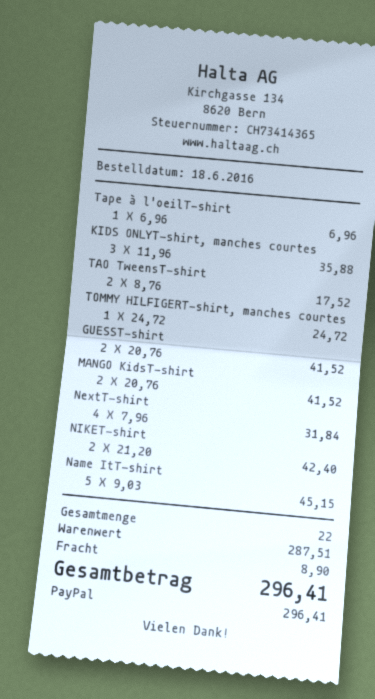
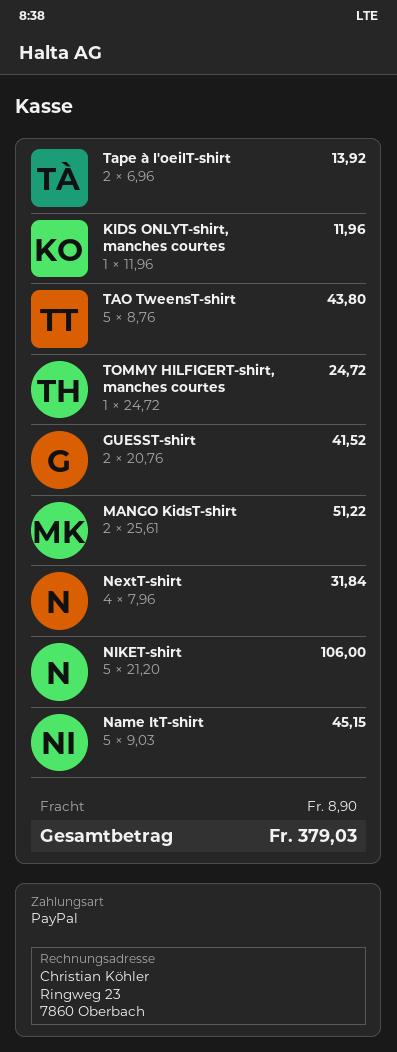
Tape à l'oeilT-shirt: 1 x 6.96 = 6.96 -> 2 x 6.96 = 13.92
KIDS ONLYT-shirt, manches courtes: 3 x 11.96 = 35.88 -> 1 x 11.96 = 11.96
TAO TweensT-shirt: 2 x 8.76 = 17.52 -> 5 x 8.76 = 43.80
MANGO KidsT-shirt: 2 x 20.76 = 41.52 -> 2 x 25.61 = 51.22
NIKET-shirt: 2 x 21.20 = 42.40 -> 5 x 21.20 = 106.00
total: 296.41 -> 379.03

